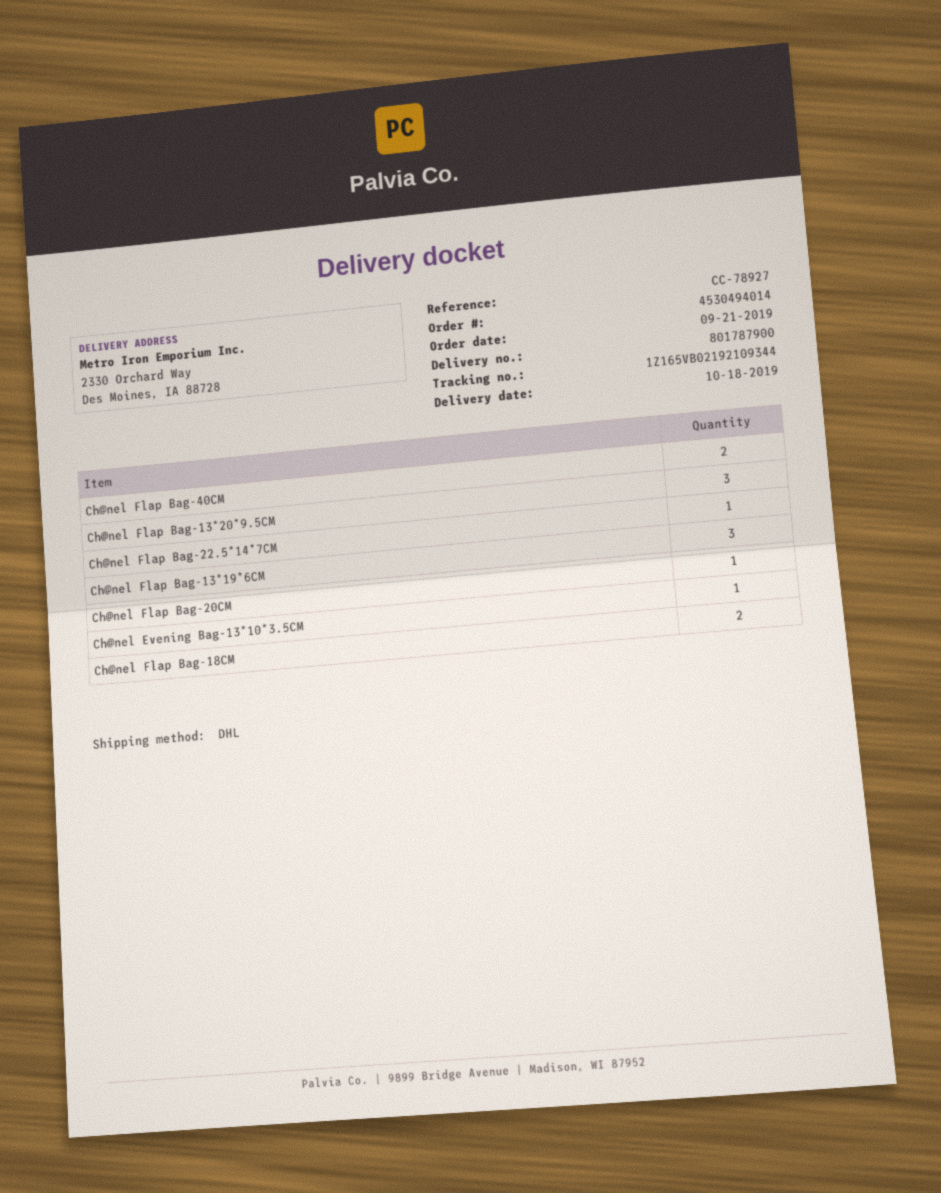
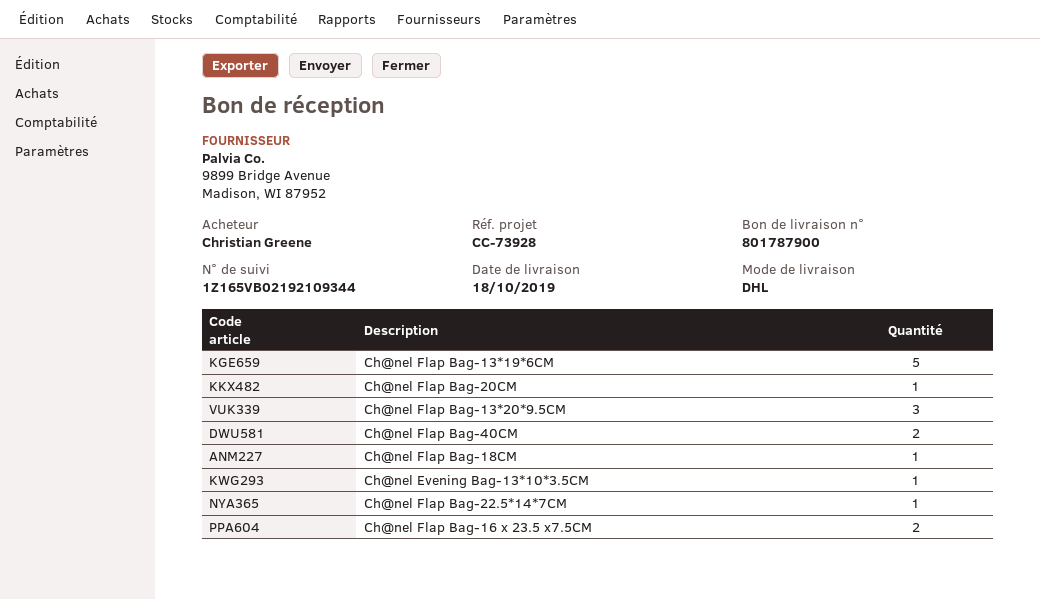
reference: CC-78927 -> CC-73928
Ch@nel Flap Bag-13*19*6CM: 3 -> 5
Ch@nel Flap Bag-18CM: 2 -> 1
Ch@nel Flap Bag-16 x 23.5 x7.5CM: none -> 2

